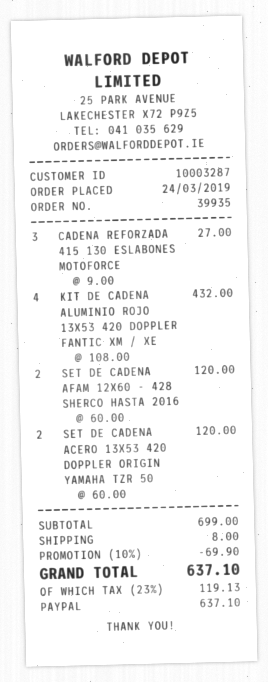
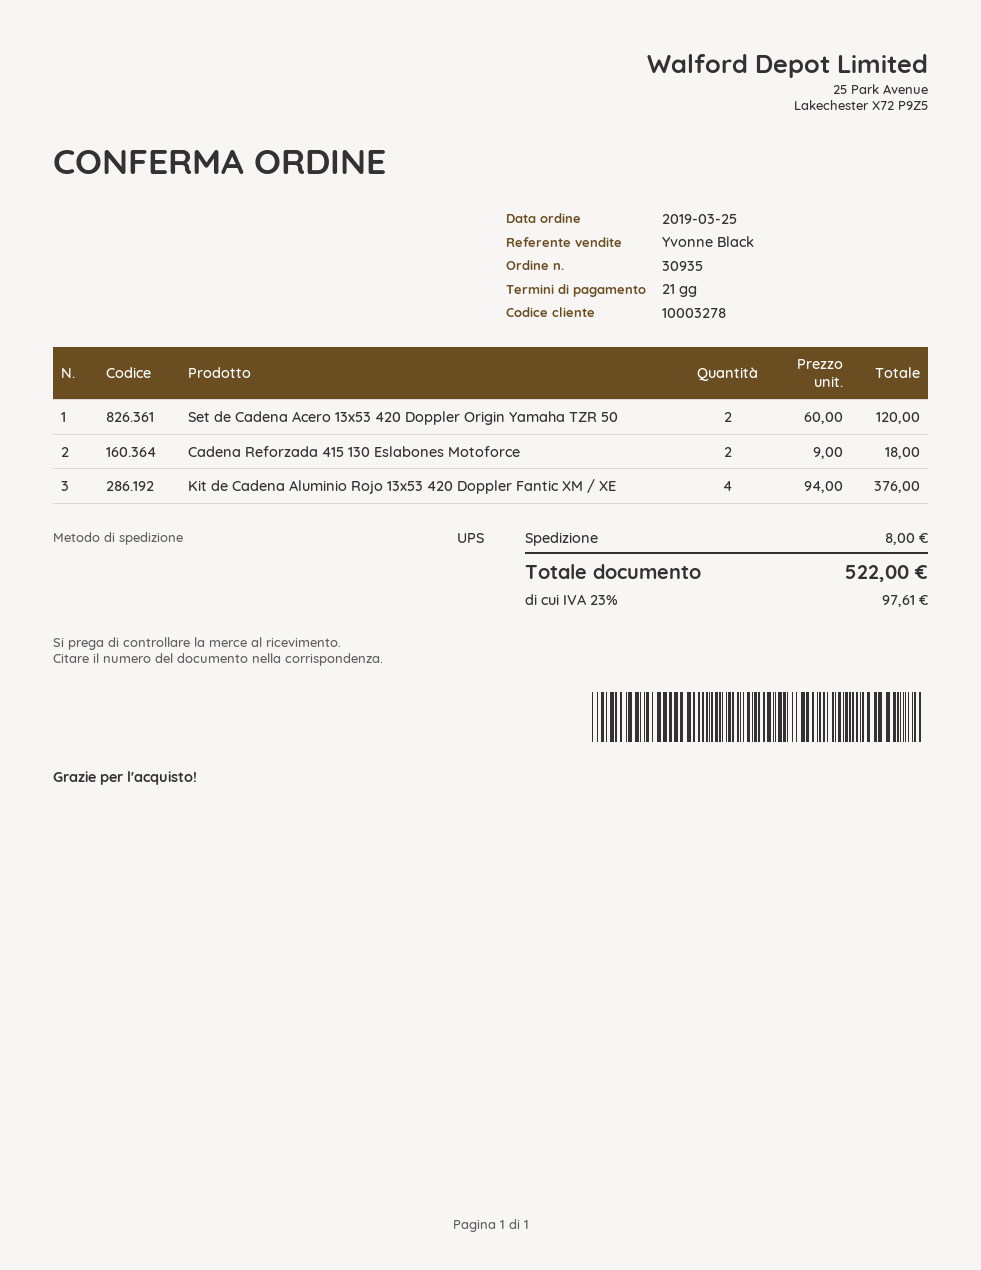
order number: 39935 -> 30935
order date: 2019-03-24 -> 2019-03-25
customer number: 10003287 -> 10003278
CADENA REFORZADA 415 130 ESLABONES MOTOFORCE: 3 x 9.00 = 27.00 -> 2 x 9.00 = 18.00
KIT DE CADENA ALUMINIO ROJO 13X53 420 DOPPLER FANTIC XM / XE: 4 x 108.00 = 432.00 -> 4 x 94.00 = 376.00
SET DE CADENA AFAM 12X60 - 428 SHERCO HASTA 2016: 2 x 60.00 = 120.00 -> none
discount: 10% = 69.90 -> none
tax: 23% = 119.13 -> 23% = 97.61
total: 637.10 -> 522.00

